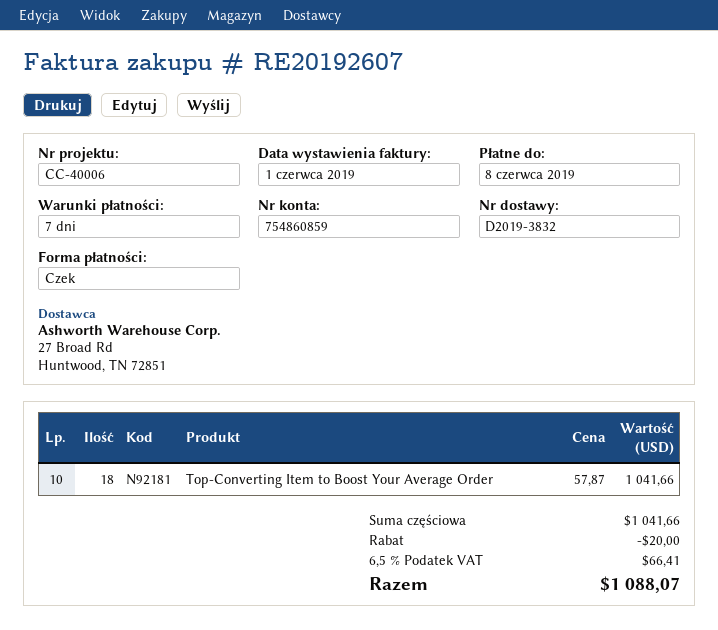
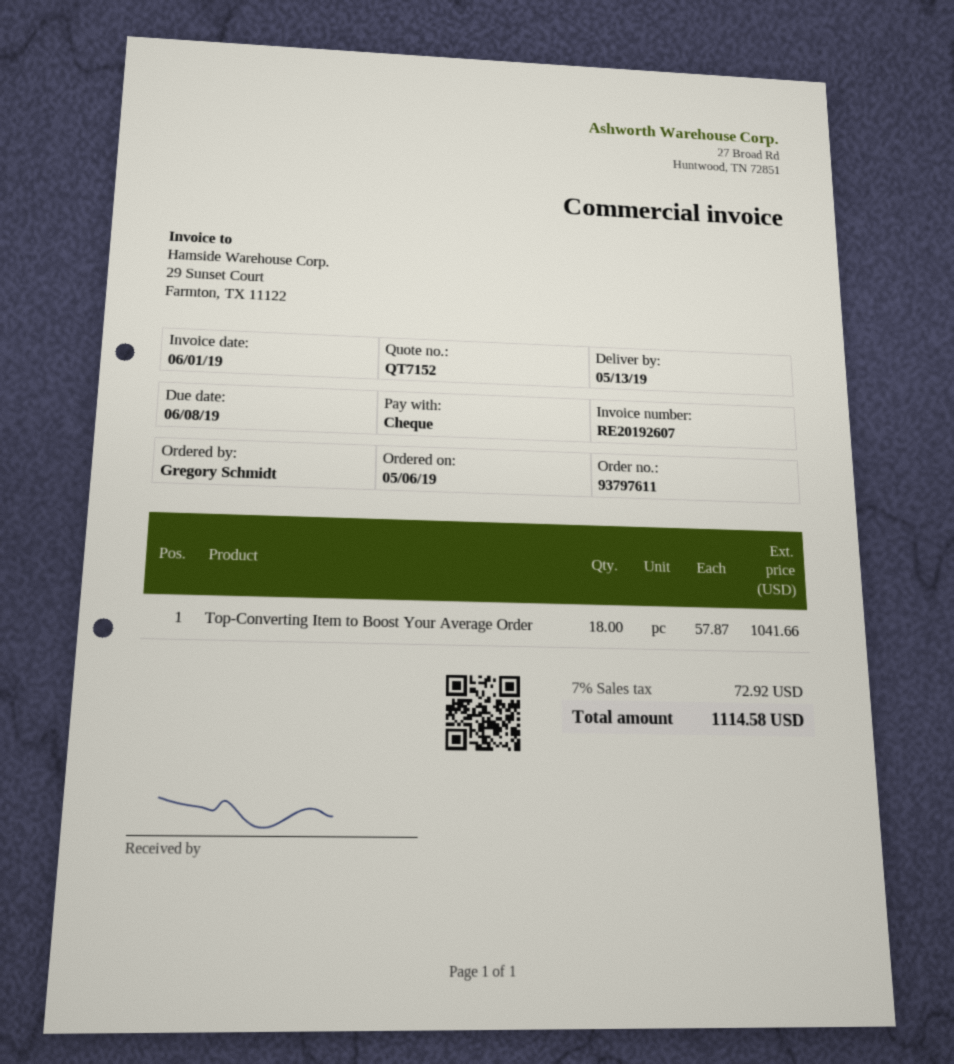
discount: 20.00 -> none
tax: 6.5% = 66.41 -> 7% = 72.92
total: 1088.07 -> 1114.58

